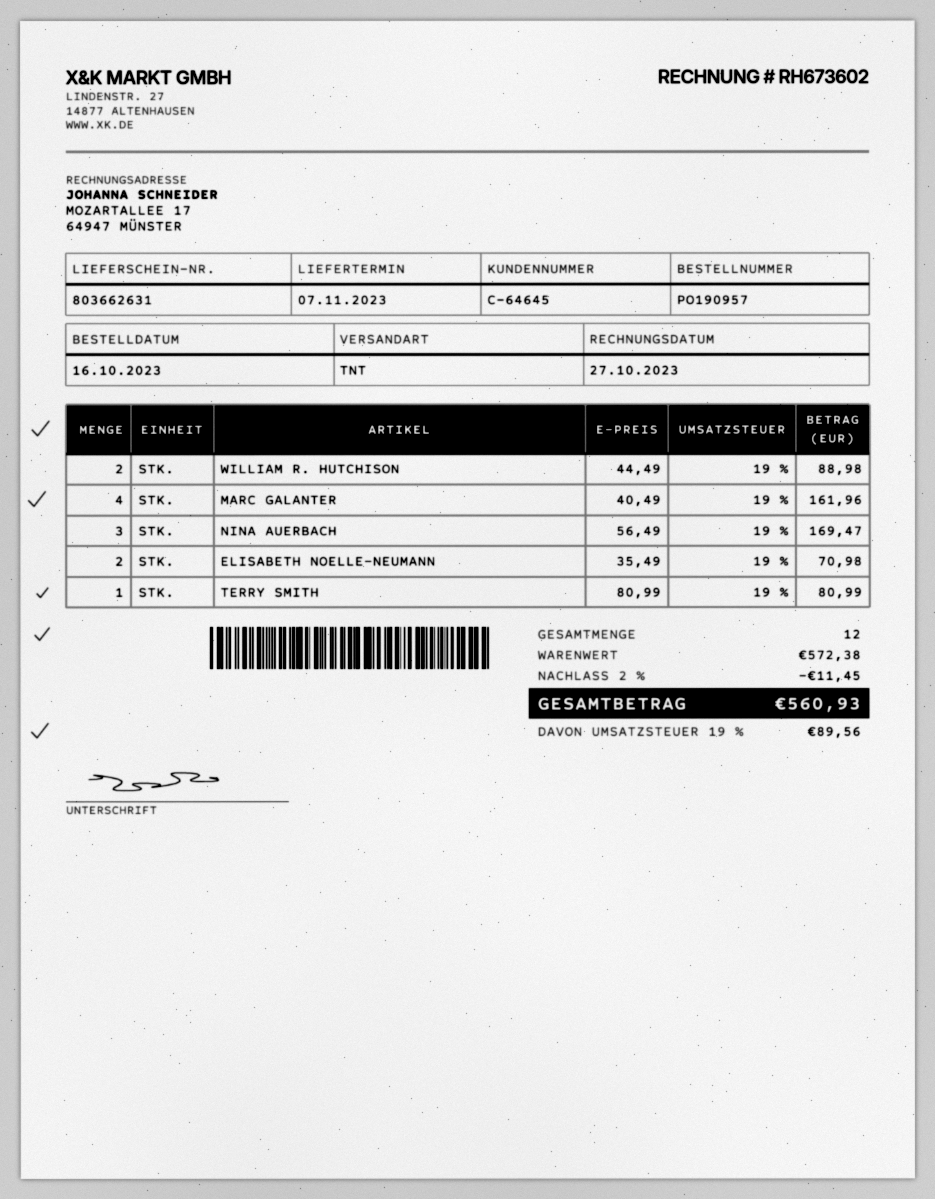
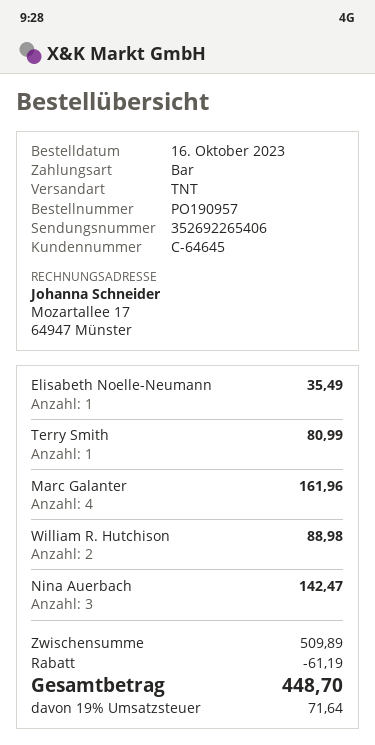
NINA AUERBACH: 3 for 169.47 -> 3 for 142.47
ELISABETH NOELLE-NEUMANN: 2 for 70.98 -> 1 for 35.49
subtotal: 572.38 -> 509.89
discount: 11.45 -> 61.19
tax: 19% = 89.56 -> 19% = 71.64
total: 560.93 -> 448.70

